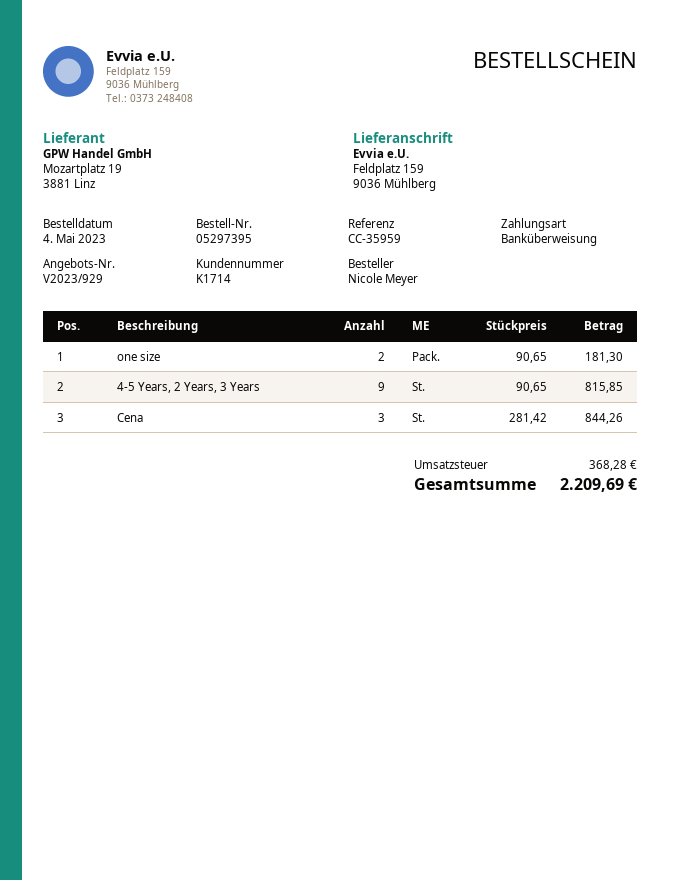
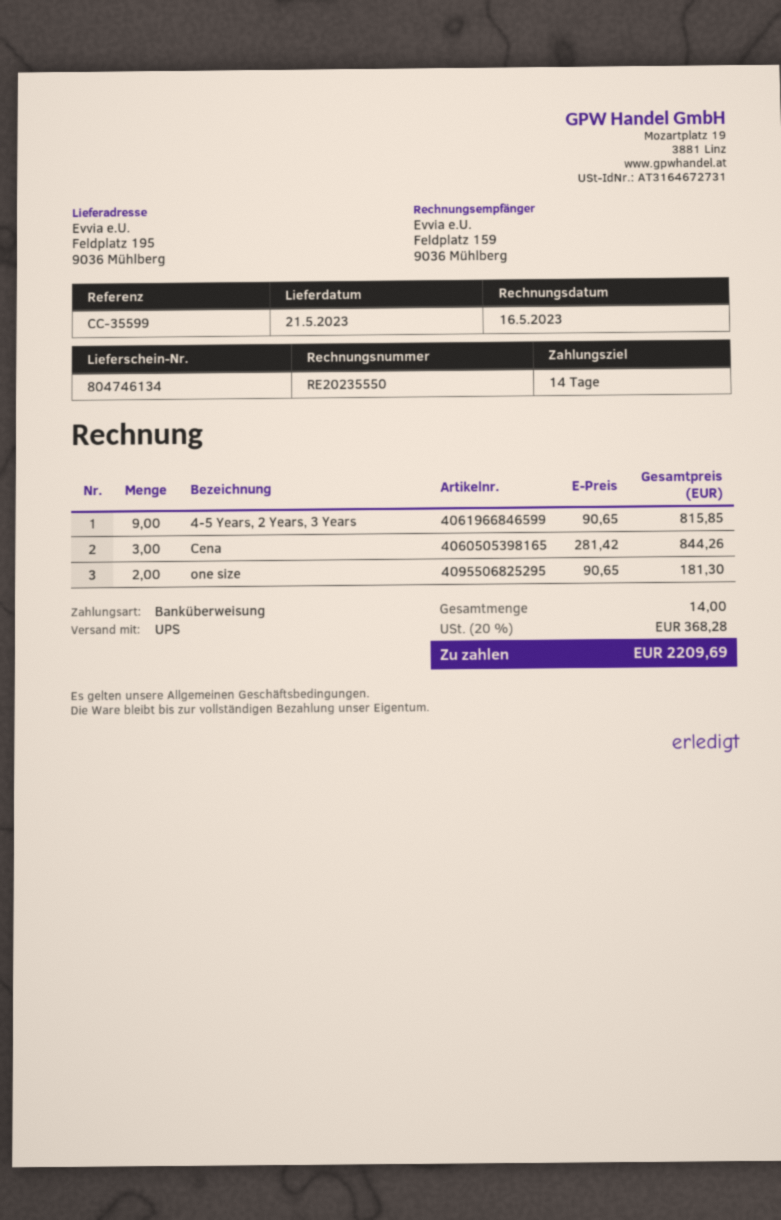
reference: CC-35959 -> CC-35599
ship to: Feldplatz 159, 9036 Mühlberg -> Feldplatz 195, 9036 Mühlberg

